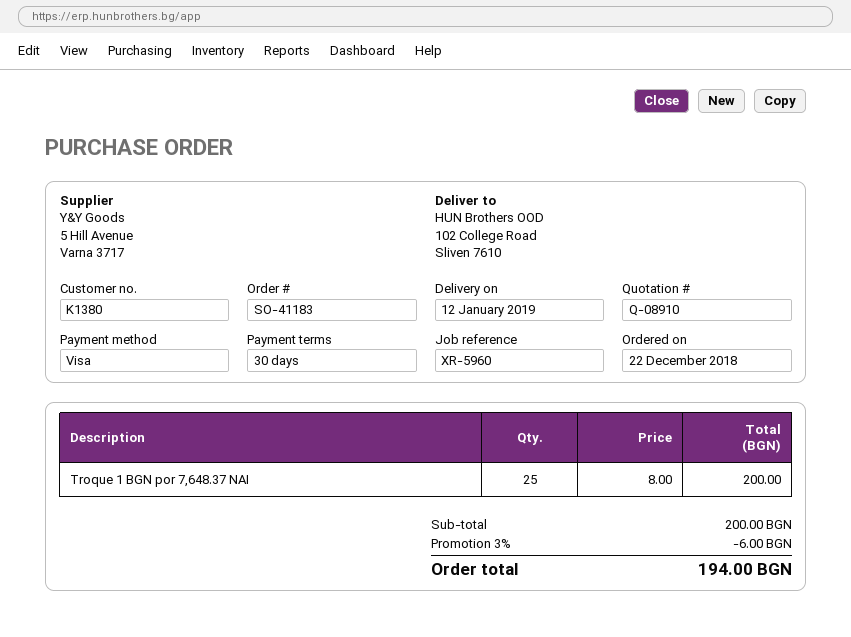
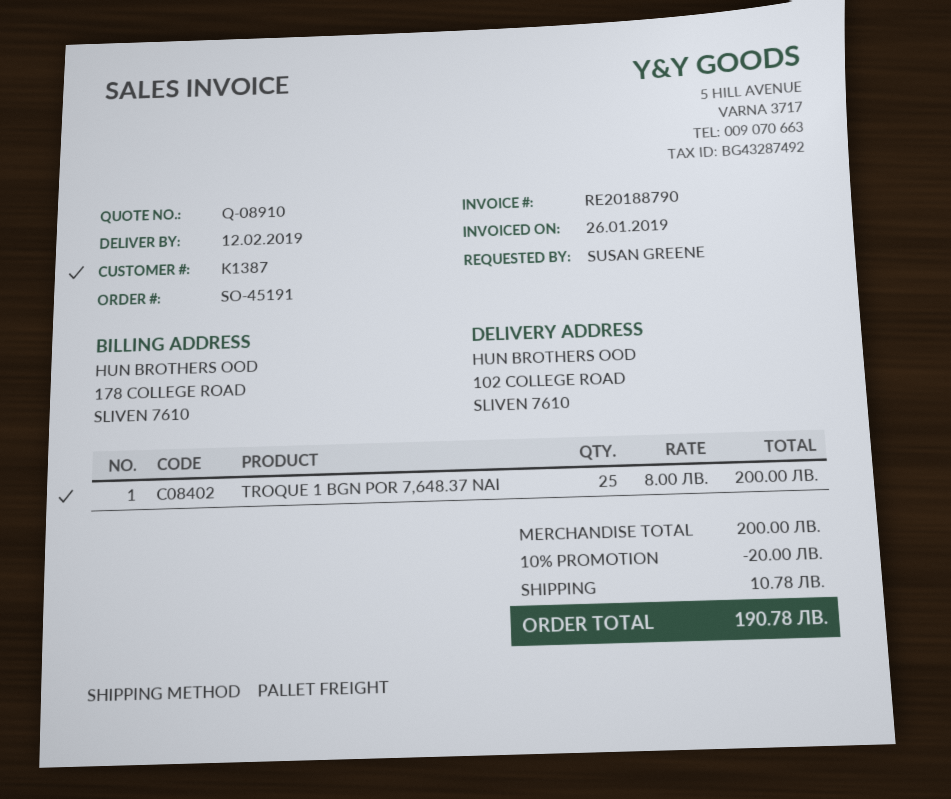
order number: SO-41183 -> SO-45191
delivery date: 2019-01-12 -> 2019-02-12
customer number: K1380 -> K1387
discount: 3% = 6.00 -> 10% = 20.00
shipping: none -> 10.78
total: 194.00 -> 190.78

